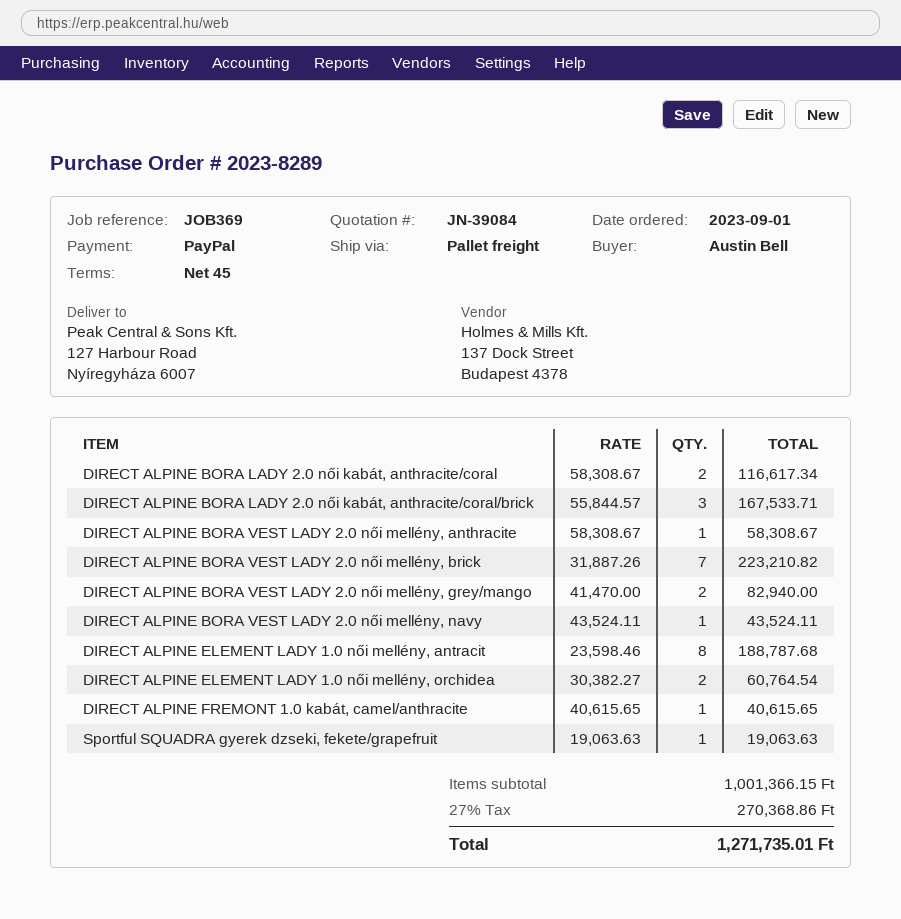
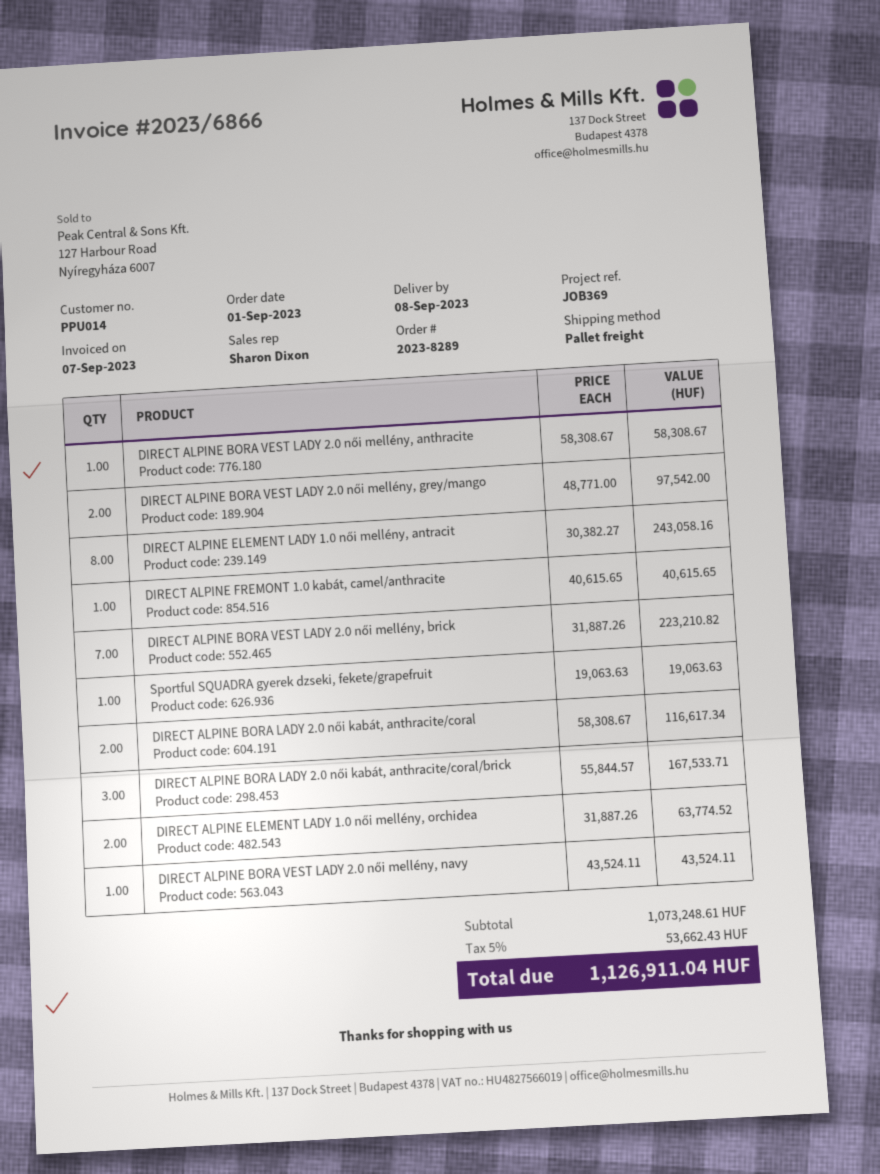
DIRECT ALPINE BORA VEST LADY 2.0 női mellény, grey/mango: 2 x 41470.00 = 82940.00 -> 2 x 48771.00 = 97542.00
DIRECT ALPINE ELEMENT LADY 1.0 női mellény, antracit: 8 x 23598.46 = 188787.68 -> 8 x 30382.27 = 243058.16
DIRECT ALPINE ELEMENT LADY 1.0 női mellény, orchidea: 2 x 30382.27 = 60764.54 -> 2 x 31887.26 = 63774.52
subtotal: 1001366.15 -> 1073248.61
tax: 27% = 270368.86 -> 5% = 53662.43
total: 1271735.01 -> 1126911.04

